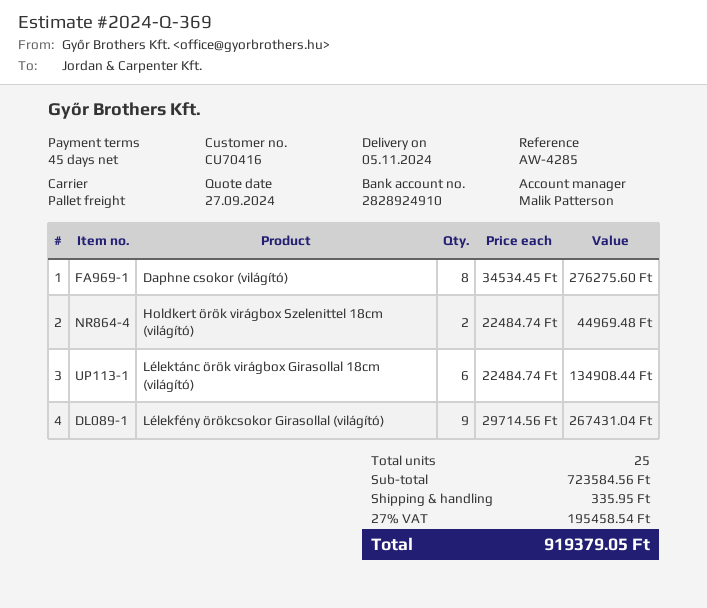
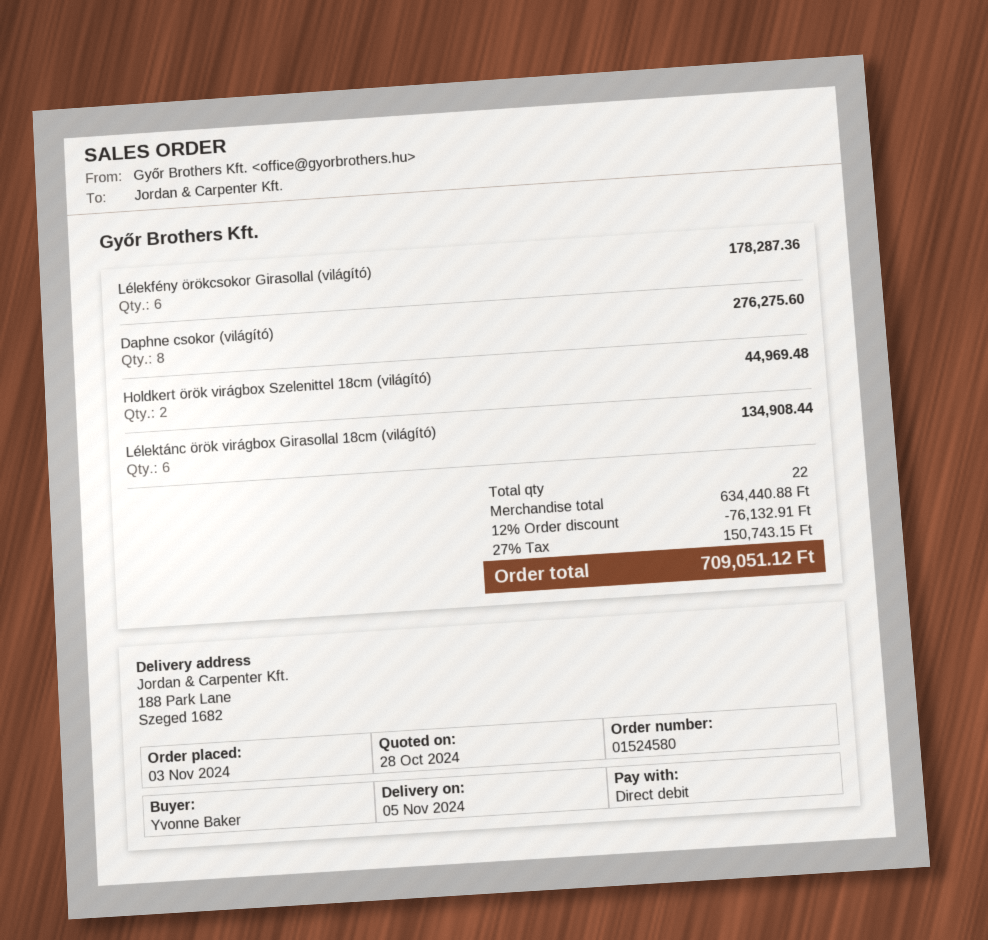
quote date: 2024-09-27 -> 2024-10-28
Lélekfény örökcsokor Girasollal (világító): 9 for 267431.04 -> 6 for 178287.36
total quantity: 25 -> 22
subtotal: 723584.56 -> 634440.88
discount: none -> 12% = 76132.91
shipping: 335.95 -> none
tax: 27% = 195458.54 -> 27% = 150743.15
total: 919379.05 -> 709051.12

